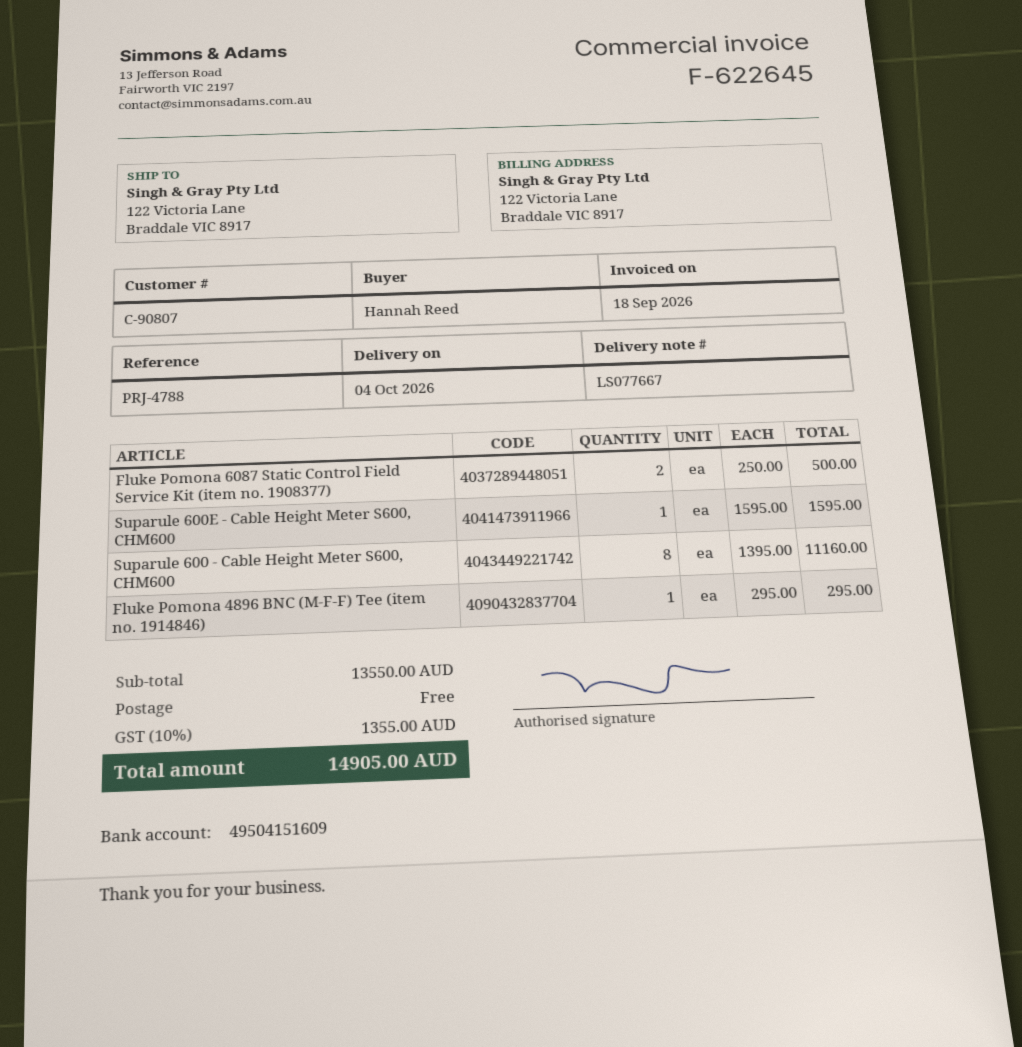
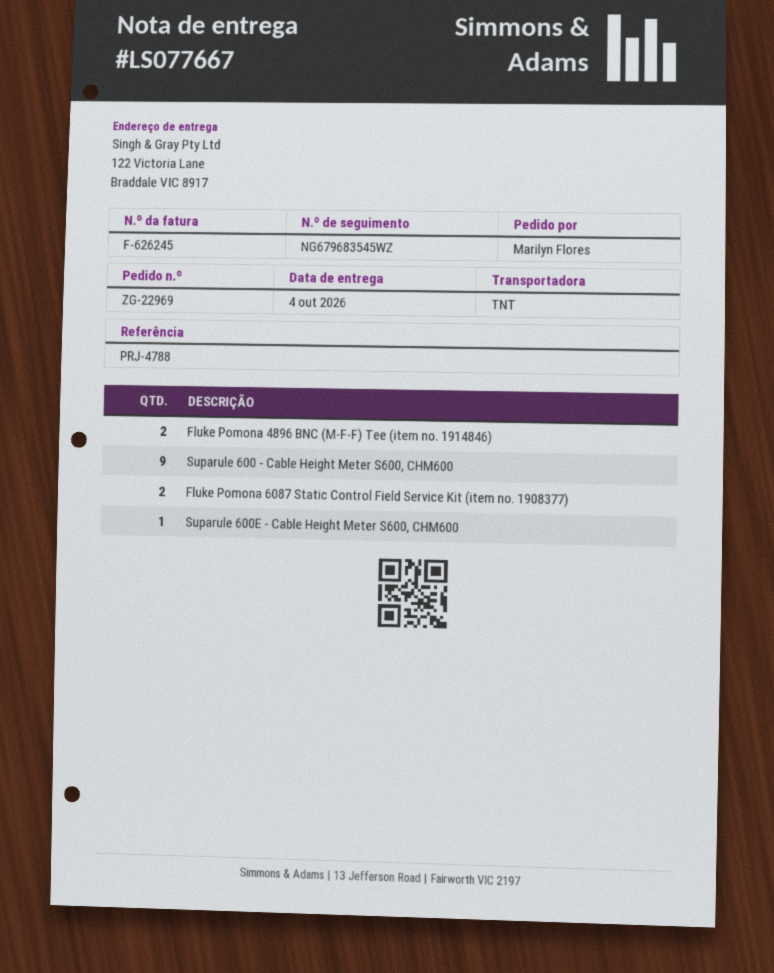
invoice number: F-622645 -> F-626245
ordered by: Hannah Reed -> Marilyn Flores
Suparule 600 - Cable Height Meter S600, CHM600: 8 -> 9
Fluke Pomona 4896 BNC (M-F-F) Tee (item no. 1914846): 1 -> 2

